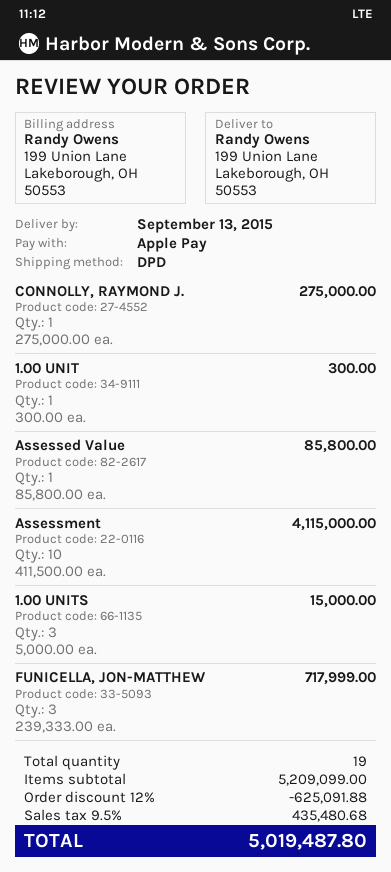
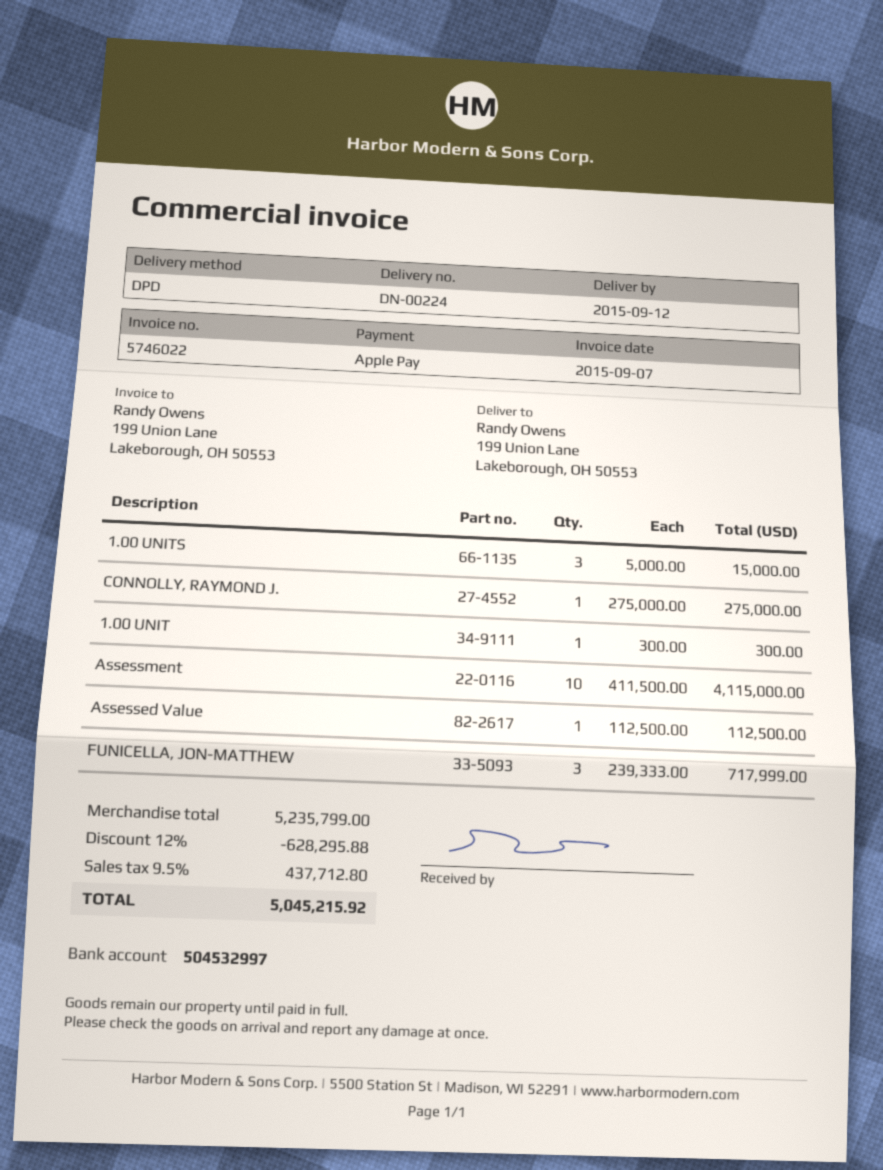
delivery date: 2015-09-13 -> 2015-09-12
Assessed Value: 1 x 85800.00 = 85800.00 -> 1 x 112500.00 = 112500.00
subtotal: 5209099.00 -> 5235799.00
discount: 12% = 625091.88 -> 12% = 628295.88
tax: 9.5% = 435480.68 -> 9.5% = 437712.80
total: 5019487.80 -> 5045215.92

